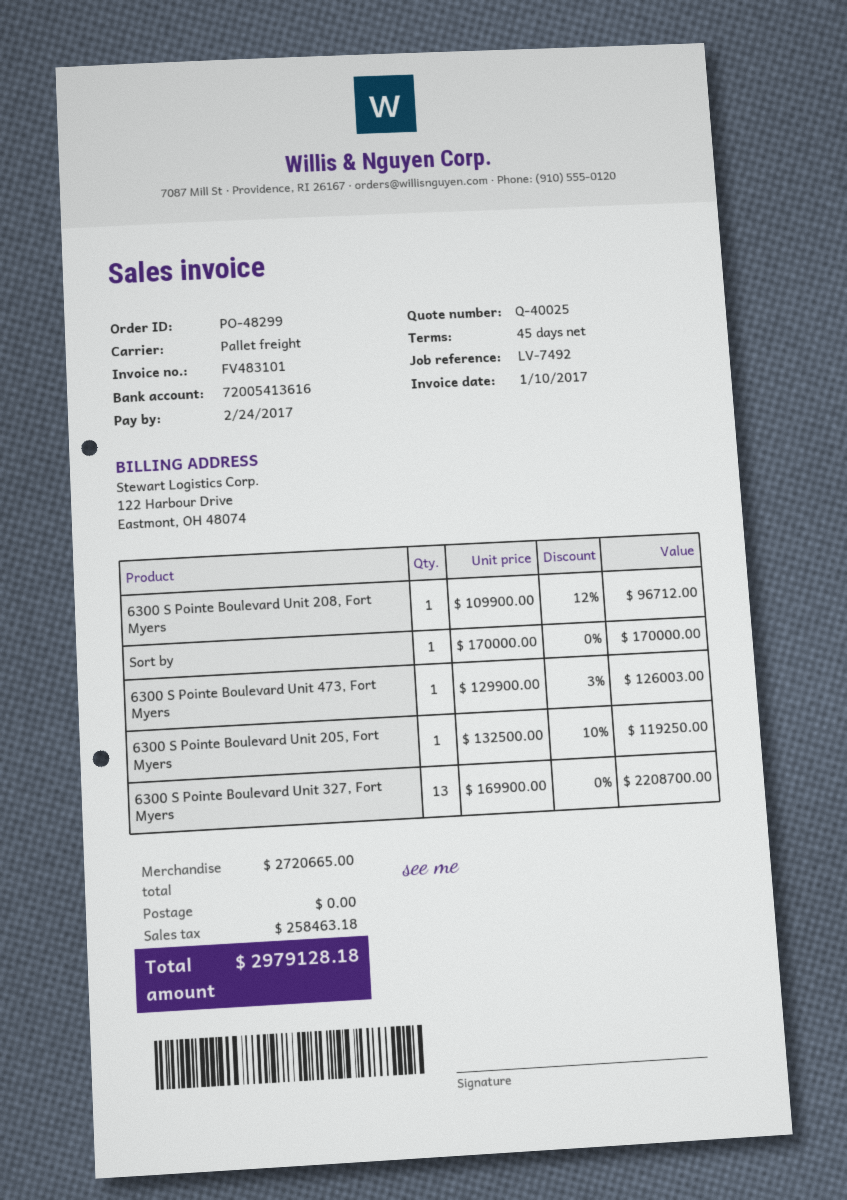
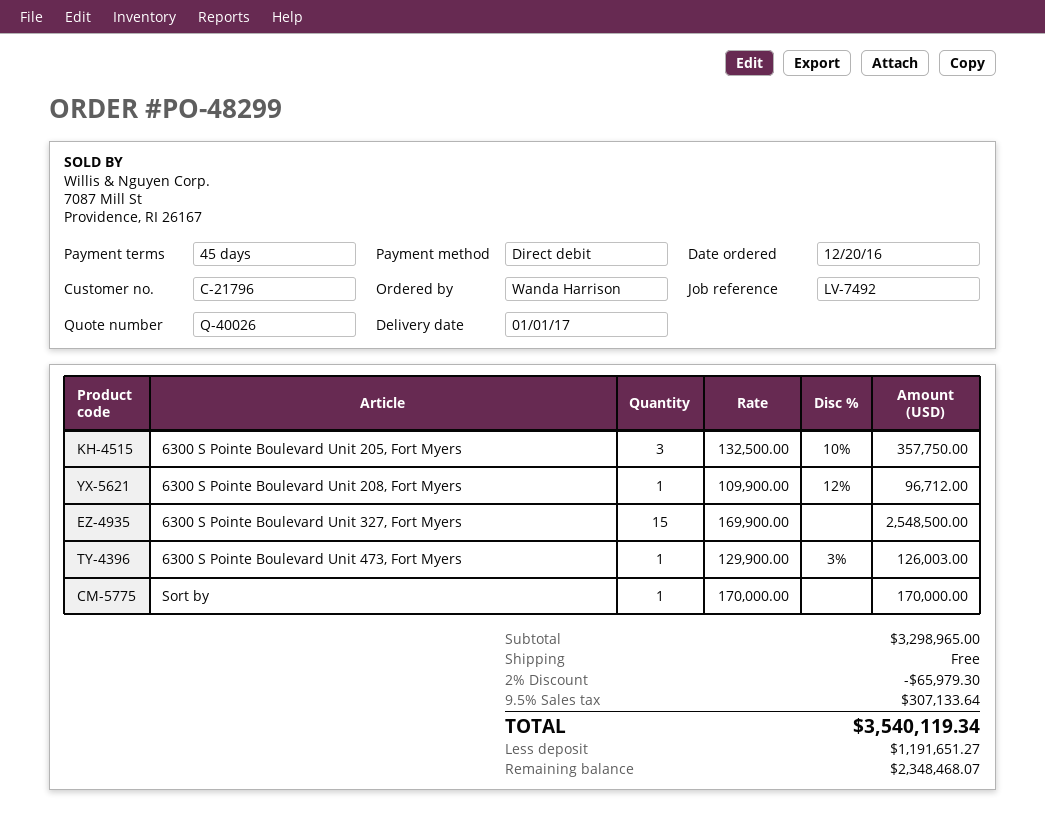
quote number: Q-40025 -> Q-40026
6300 S Pointe Boulevard Unit 205, Fort Myers: 1 x 132500.00 - 10% = 119250.00 -> 3 x 132500.00 - 10% = 357750.00
6300 S Pointe Boulevard Unit 327, Fort Myers: 13 x 169900.00 = 2208700.00 -> 15 x 169900.00 = 2548500.00
subtotal: 2720665.00 -> 3298965.00
discount: none -> 2% = 65979.30
tax: 258463.18 -> 307133.64
total: 2979128.18 -> 3540119.34

